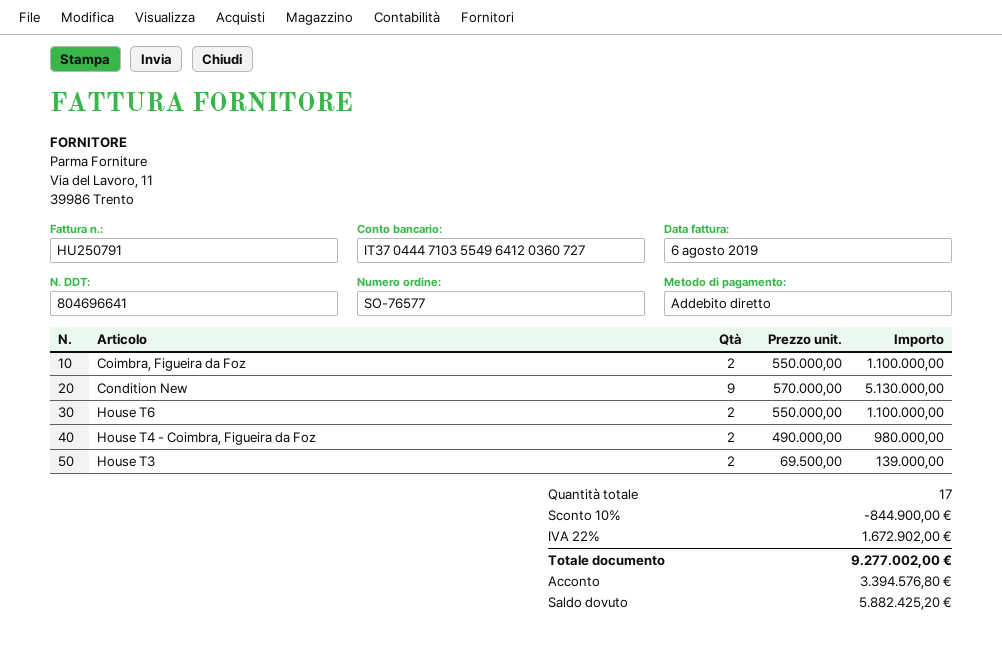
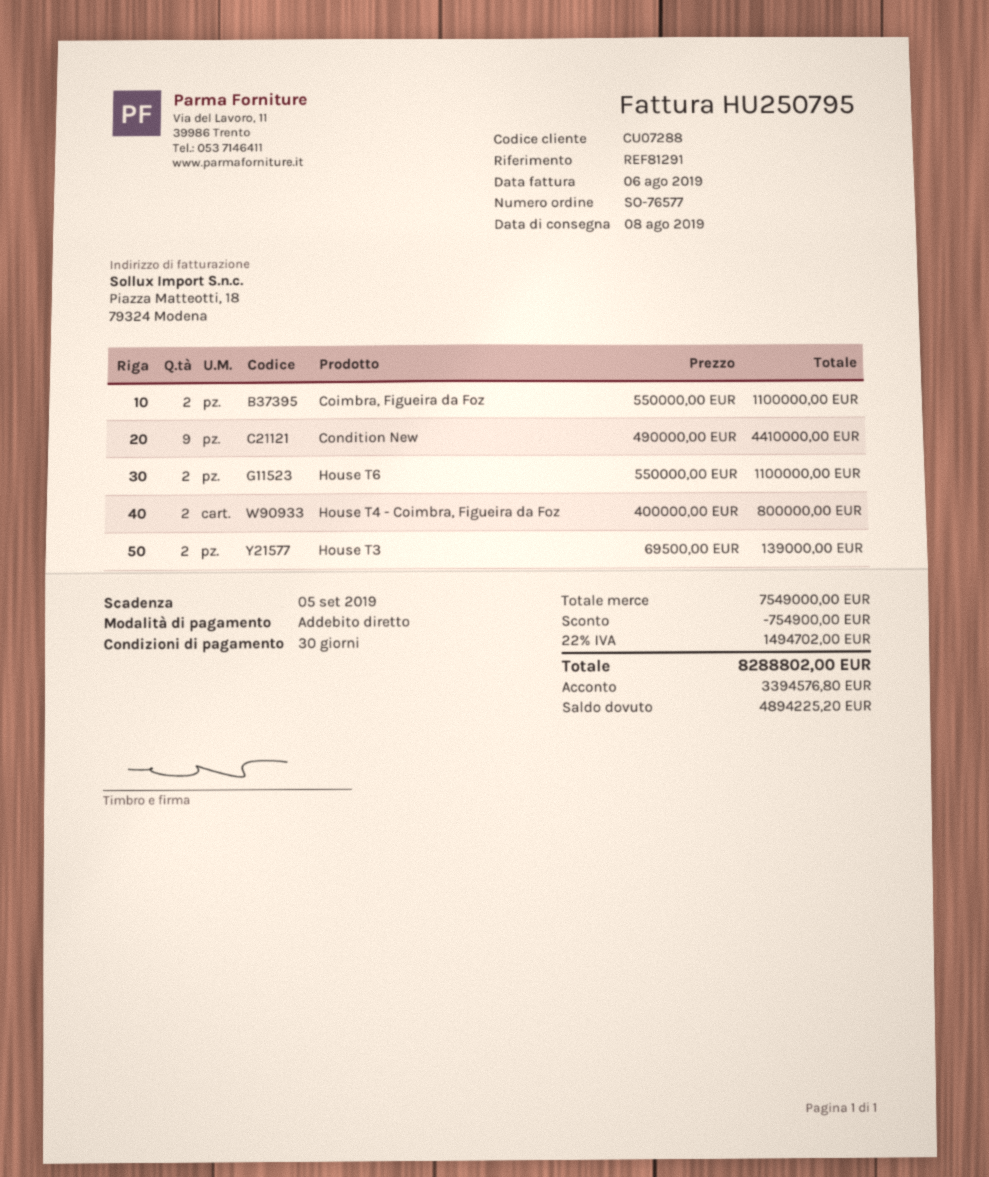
invoice number: HU250791 -> HU250795
Condition New: 9 x 570000.00 = 5130000.00 -> 9 x 490000.00 = 4410000.00
House T4 - Coimbra, Figueira da Foz: 2 x 490000.00 = 980000.00 -> 2 x 400000.00 = 800000.00
discount: 844900.00 -> 754900.00
tax: 22% = 1672902.00 -> 22% = 1494702.00
total: 9277002.00 -> 8288802.00
balance: 5882425.20 -> 4894225.20

